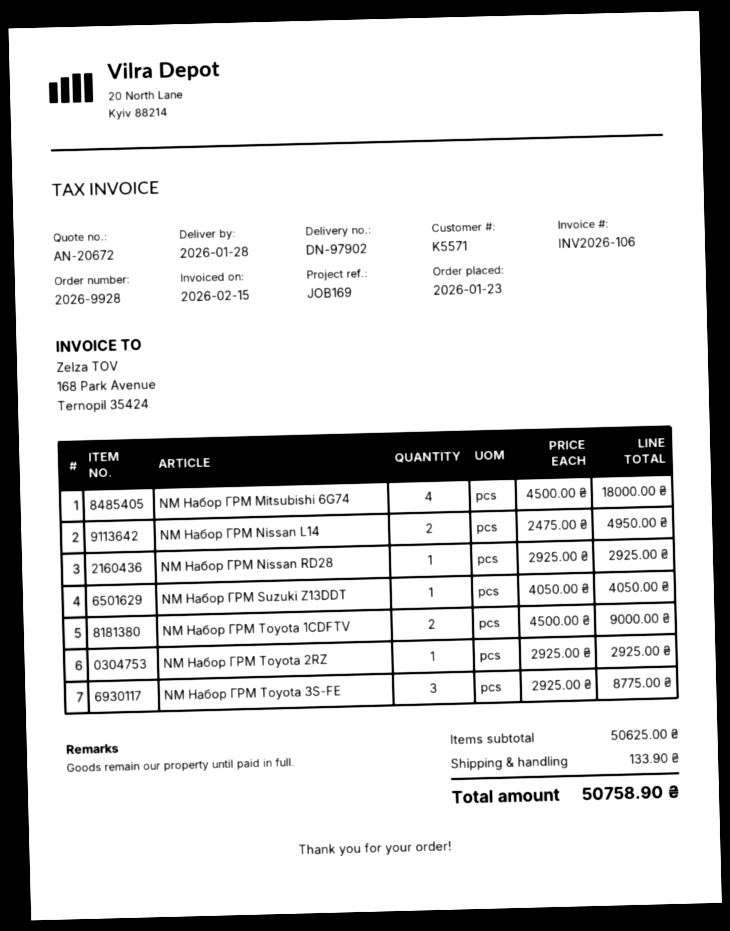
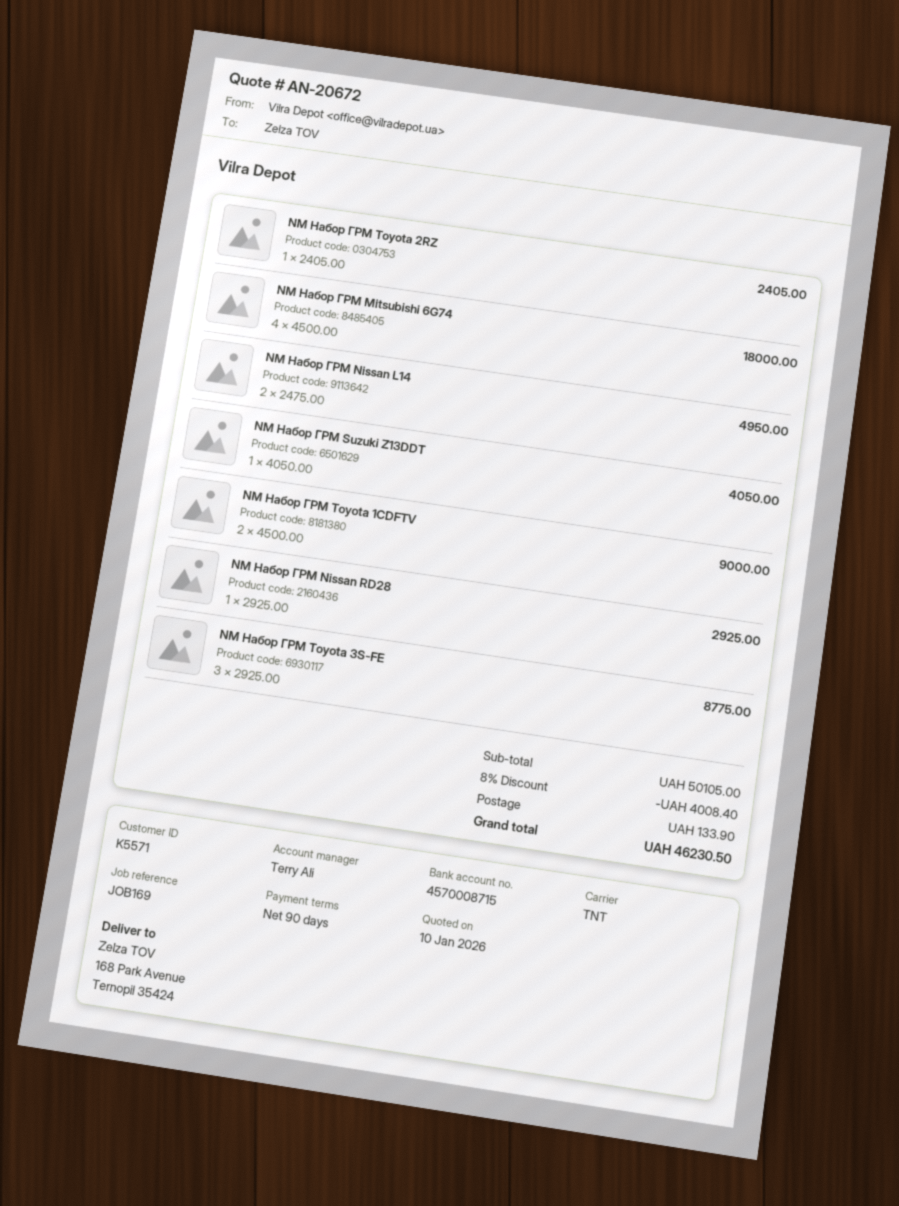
NM Набор ГРМ Toyota 2RZ: 1 x 2925.00 = 2925.00 -> 1 x 2405.00 = 2405.00
subtotal: 50625.00 -> 50105.00
discount: none -> 8% = 4008.40
total: 50758.90 -> 46230.50

